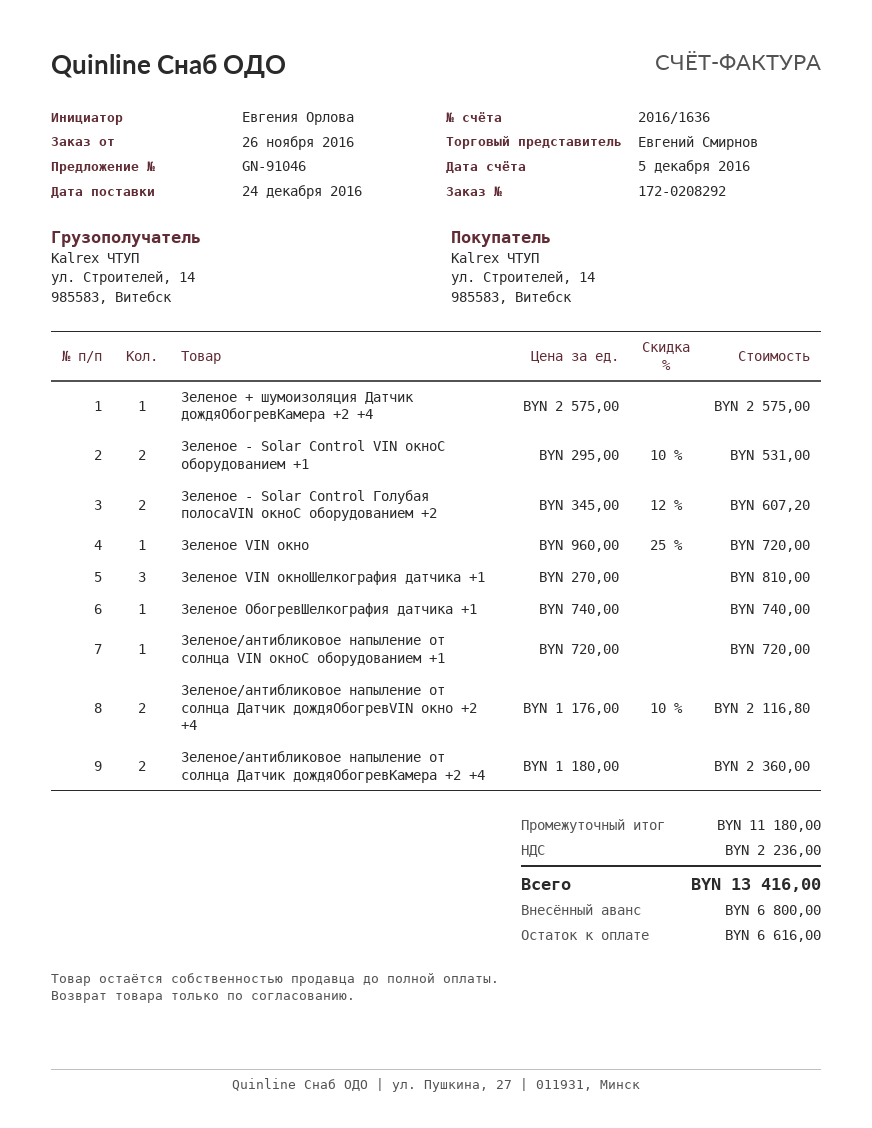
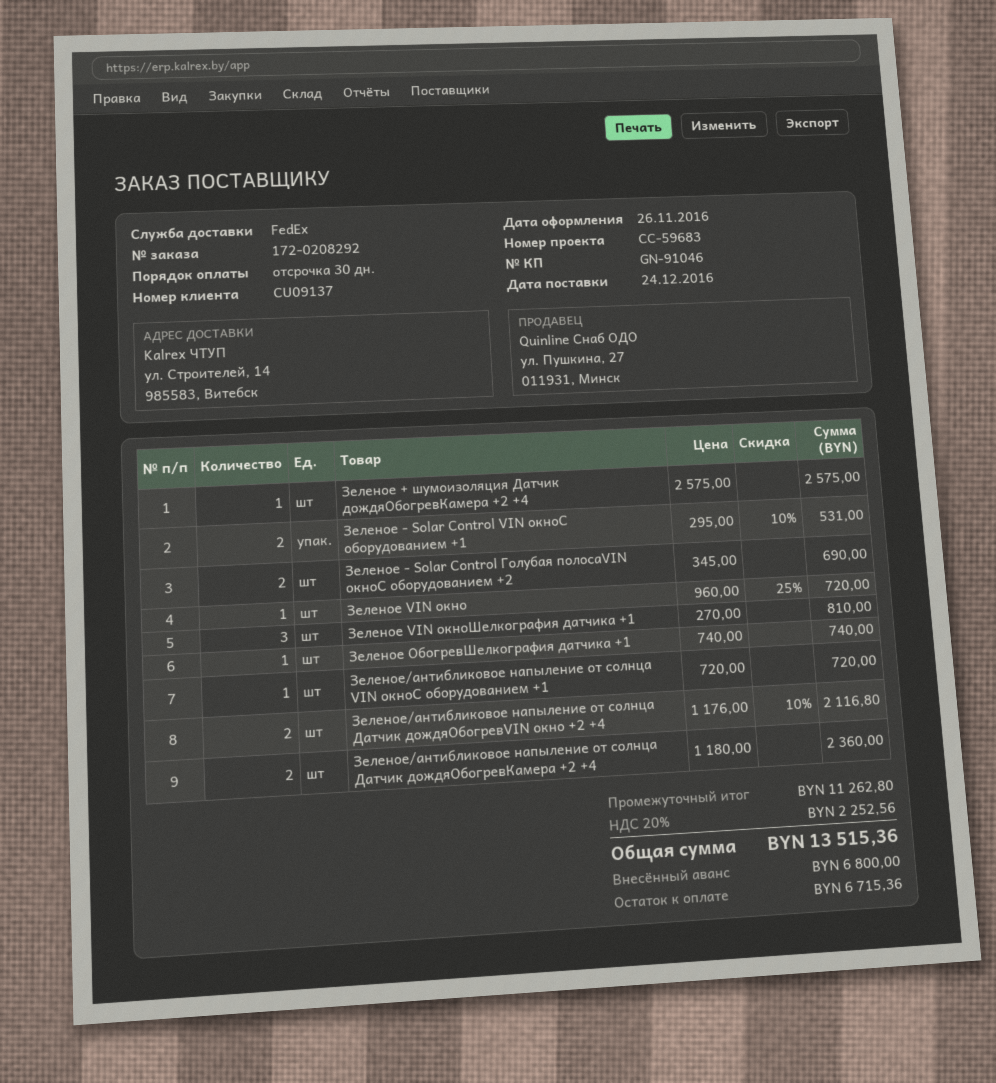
Зеленое - Solar Control Голубая полосаVIN окноС оборудованием +2: 2 x 345.00 - 12% = 607.20 -> 2 x 345.00 = 690.00
subtotal: 11180.00 -> 11262.80
tax: 2236.00 -> 2252.56
total: 13416.00 -> 13515.36
balance: 6616.00 -> 6715.36

